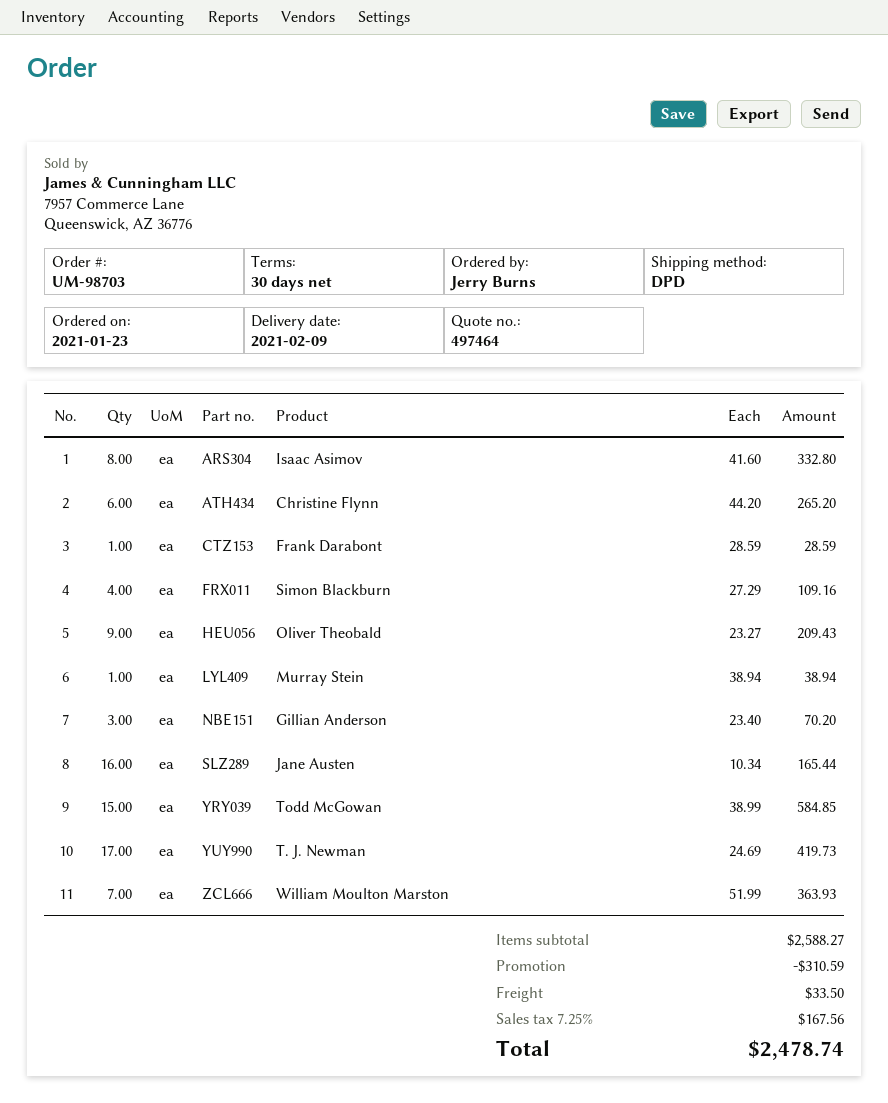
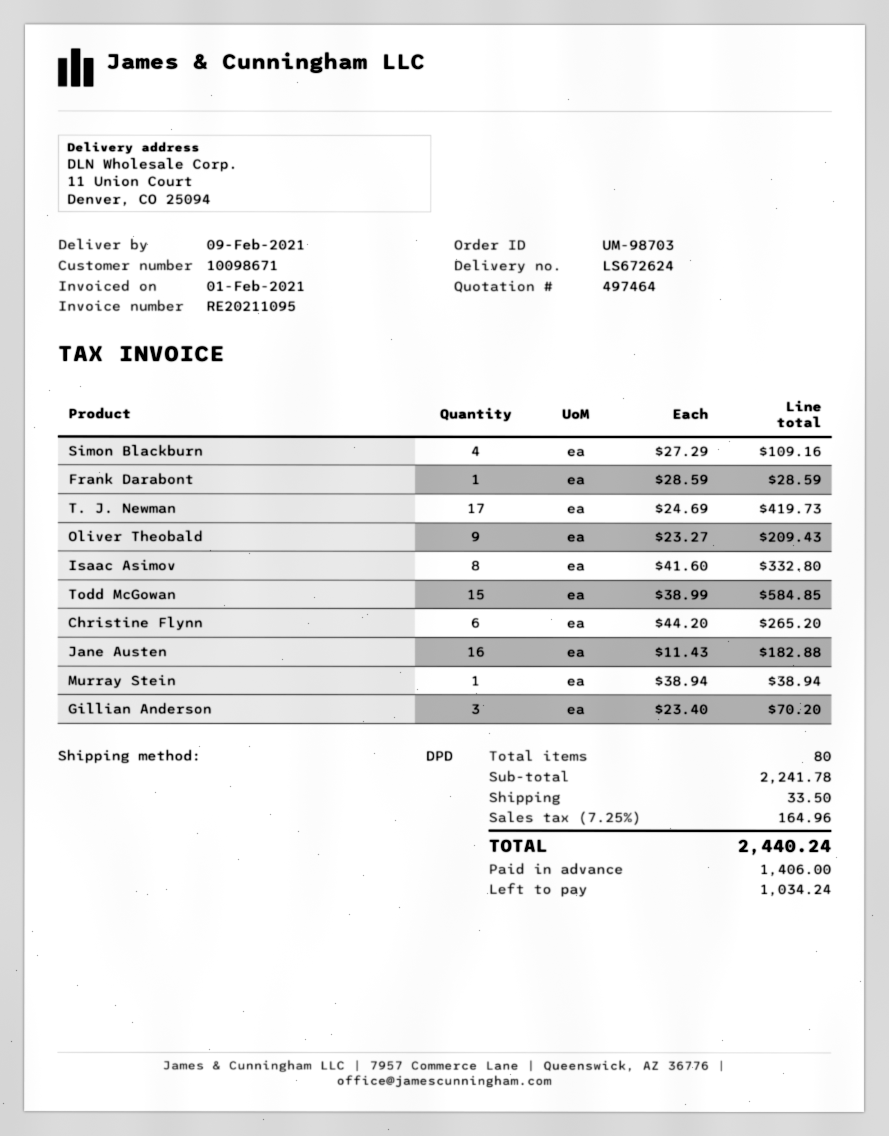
Jane Austen: 16 x 10.34 = 165.44 -> 16 x 11.43 = 182.88
William Moulton Marston: 7 x 51.99 = 363.93 -> none
subtotal: 2588.27 -> 2241.78
discount: 310.59 -> none
tax: 7.25% = 167.56 -> 7.25% = 164.96
total: 2478.74 -> 2440.24

